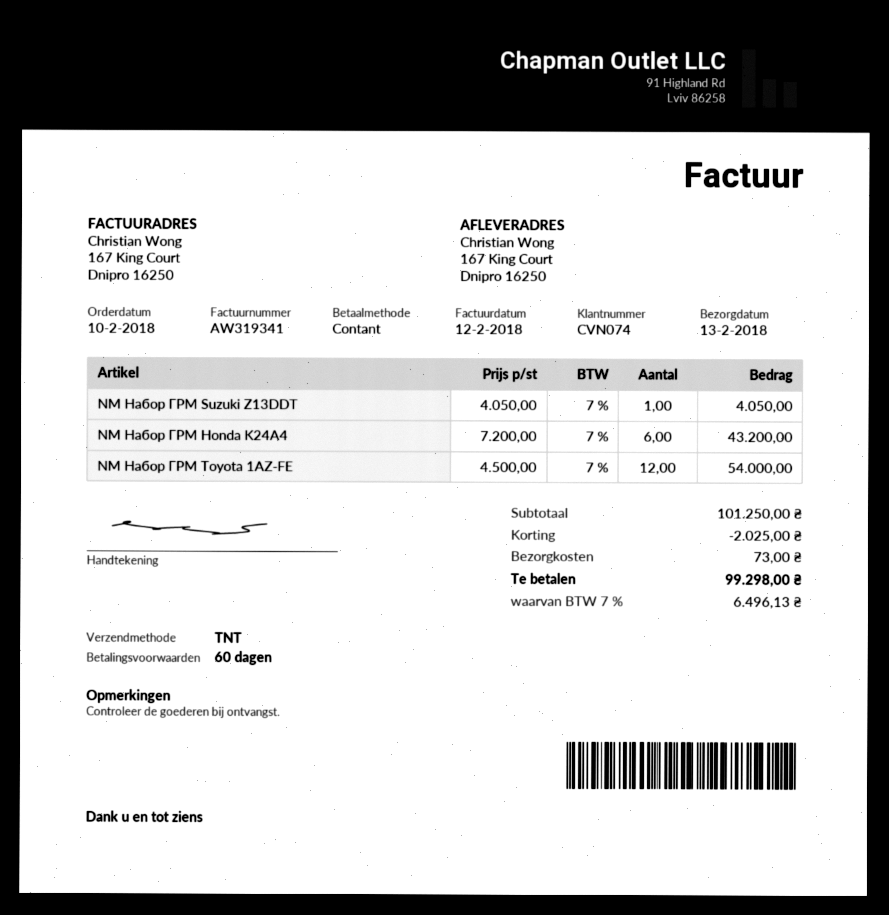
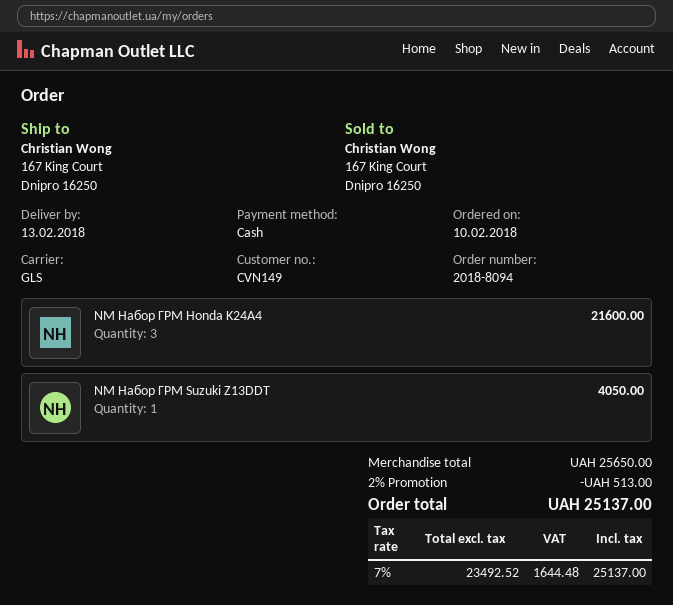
customer number: CVN074 -> CVN149
shipping method: TNT -> GLS
NM Набор ГРМ Honda K24A4: 6 for 43200.00 -> 3 for 21600.00
NM Набор ГРМ Toyota 1AZ-FE: 12 for 54000.00 -> none
subtotal: 101250.00 -> 25650.00
discount: 2025.00 -> 513.00
shipping: 73.00 -> none
tax: 7% = 6496.13 -> 7% = 1644.48
total: 99298.00 -> 25137.00

